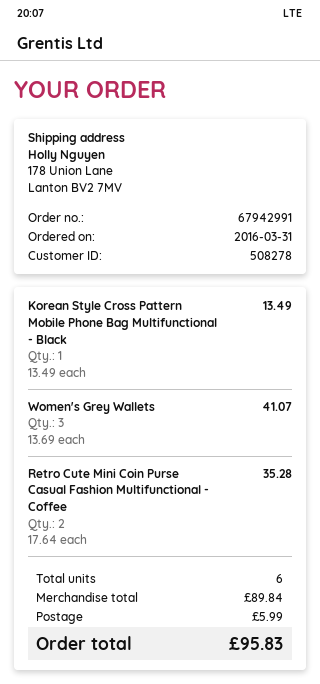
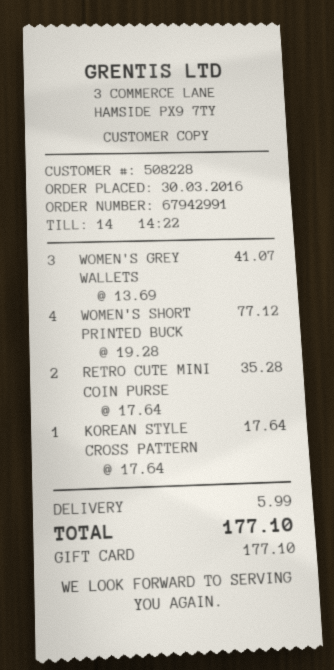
order date: 2016-03-31 -> 2016-03-30
customer number: 508278 -> 508228
Korean Style Cross Pattern Mobile Phone Bag Multifunctional - Black: 1 x 13.49 = 13.49 -> 1 x 17.64 = 17.64
WOMEN'S SHORT PRINTED BUCK: none -> 4 x 19.28 = 77.12
total: 95.83 -> 177.10

